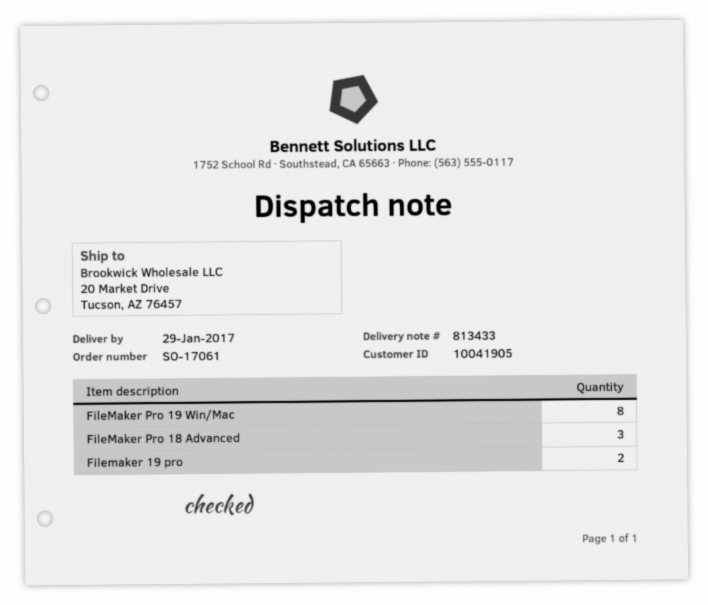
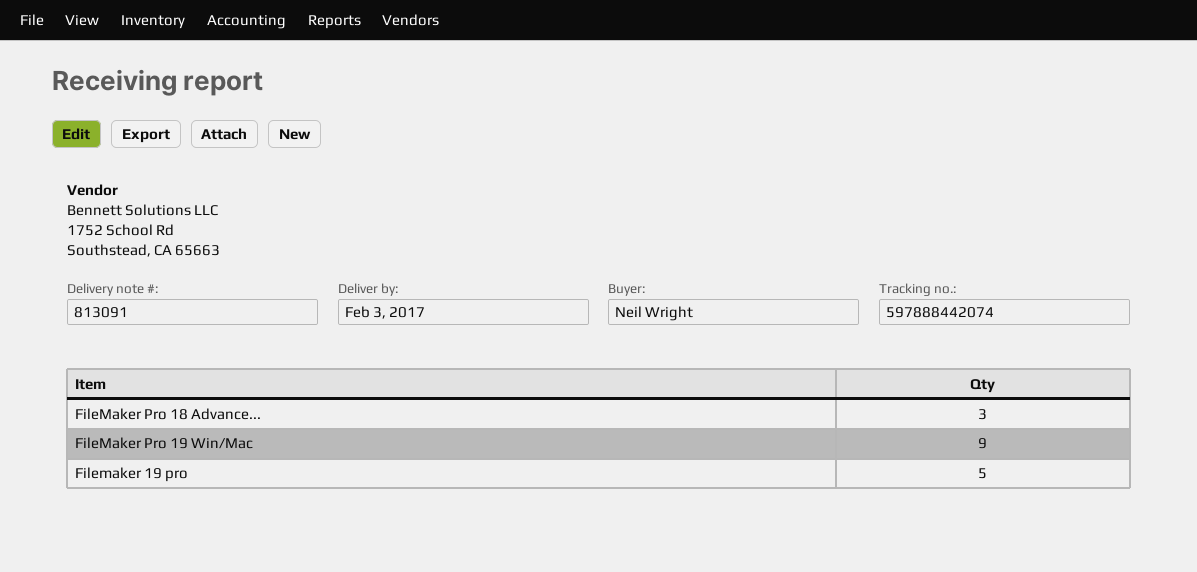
delivery note number: 813433 -> 813091
delivery date: 2017-01-29 -> 2017-02-03
FileMaker Pro 19 Win/Mac: 8 -> 9
Filemaker 19 pro: 2 -> 5

